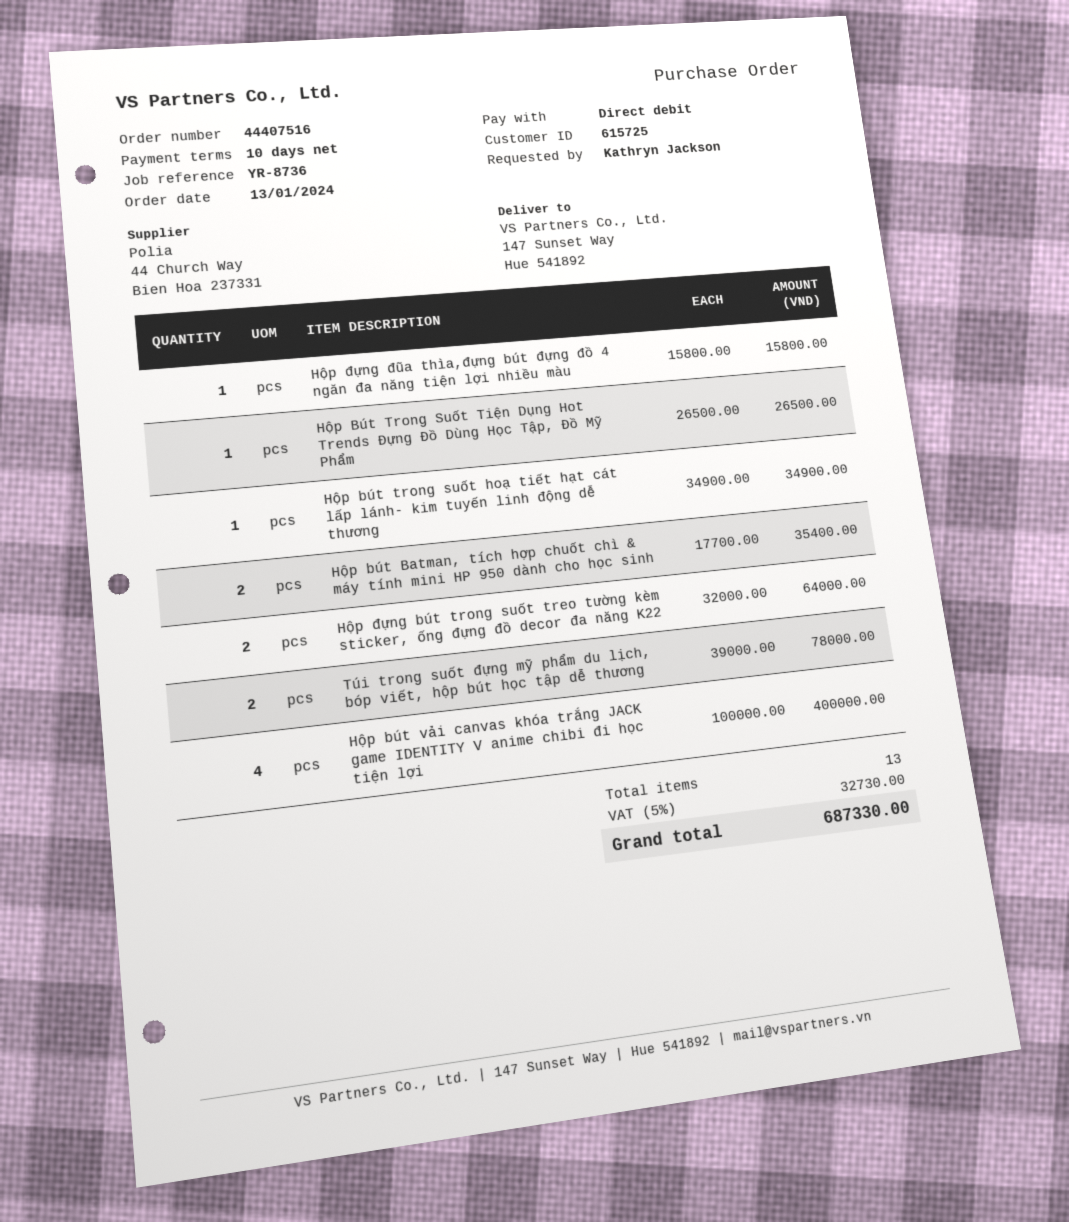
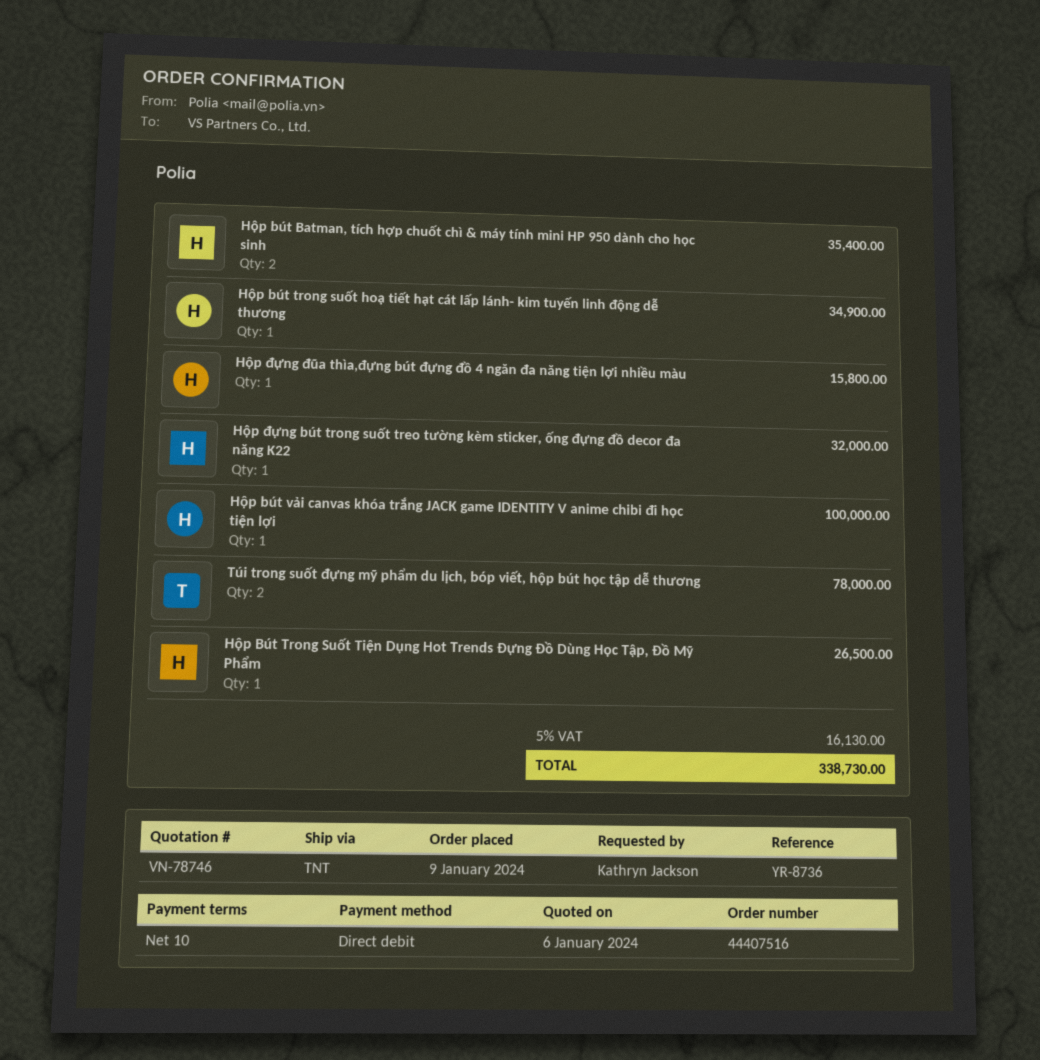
order date: 2024-01-13 -> 2024-01-09
Hộp đựng bút trong suốt treo tường kèm sticker, ống đựng đồ decor đa năng K22: 2 for 64000.00 -> 1 for 32000.00
Hộp bút vải canvas khóa trắng JACK game IDENTITY V anime chibi đi học tiện lợi: 4 for 400000.00 -> 1 for 100000.00
tax: 5% = 32730.00 -> 5% = 16130.00
total: 687330.00 -> 338730.00

